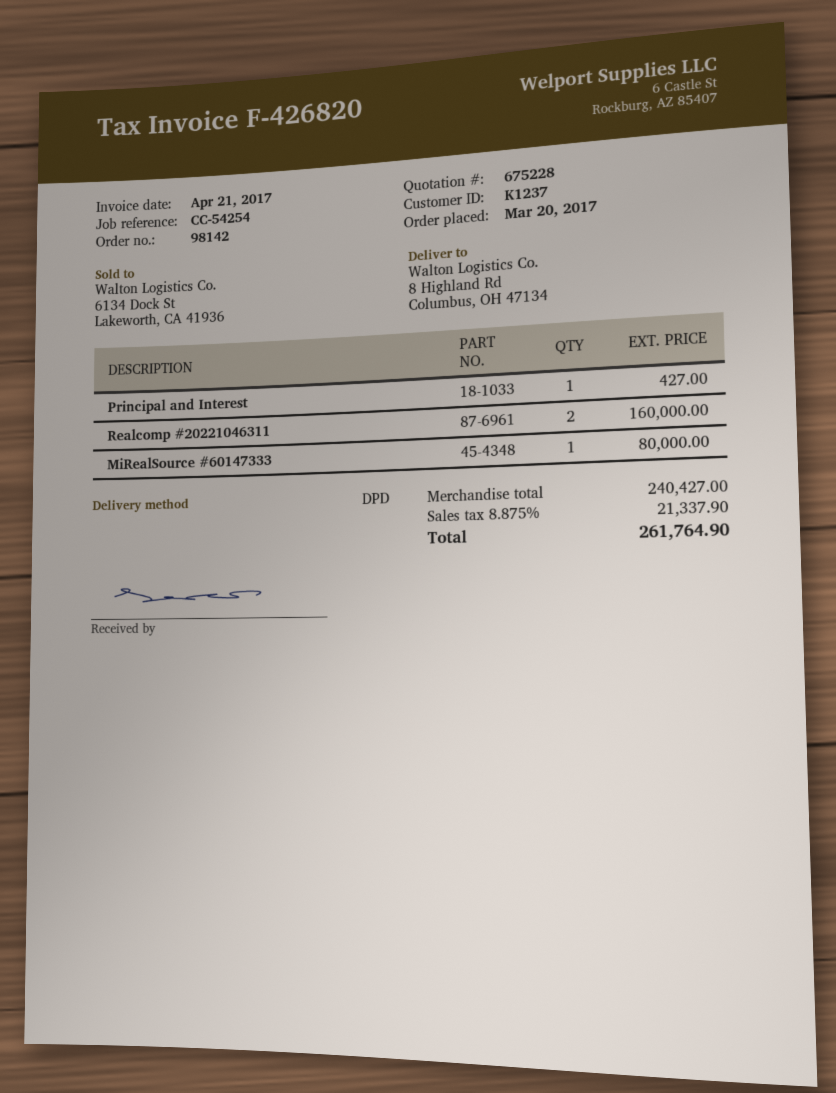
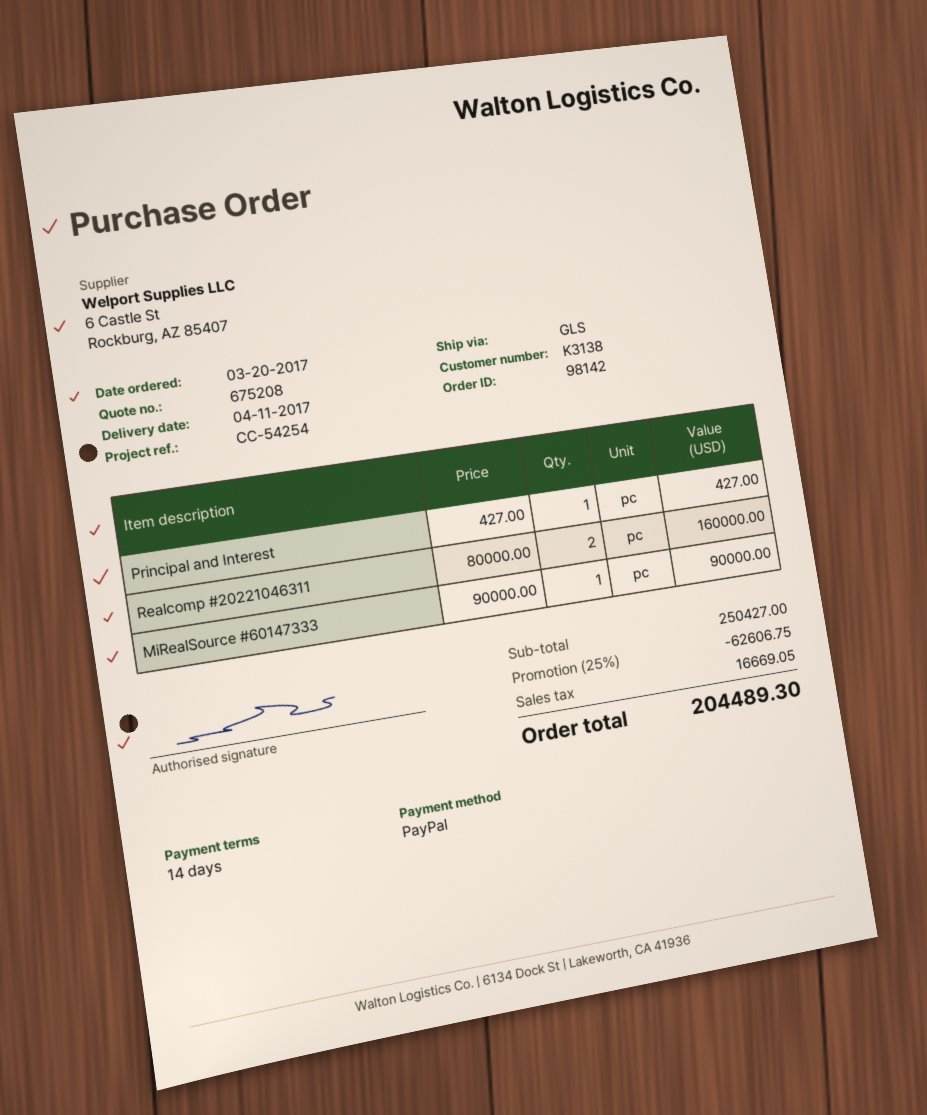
quote number: 675228 -> 675208
customer number: K1237 -> K3138
shipping method: DPD -> GLS
MiRealSource #60147333: 1 for 80000.00 -> 1 for 90000.00
subtotal: 240427.00 -> 250427.00
discount: none -> 25% = 62606.75
tax: 21337.90 -> 16669.05
total: 261764.90 -> 204489.30

